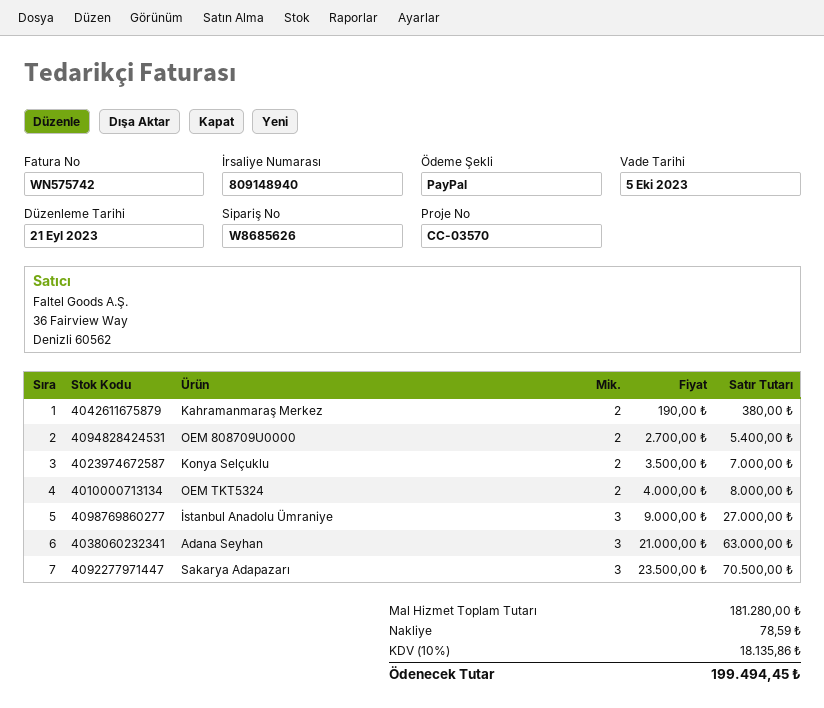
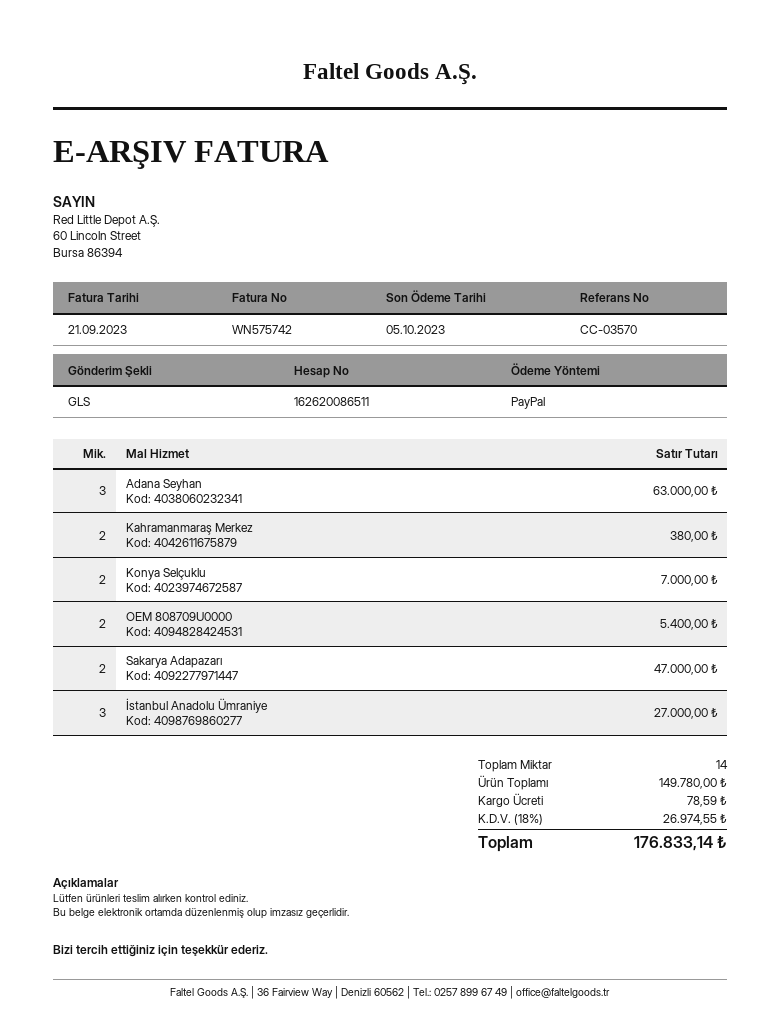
OEM TKT5324: 2 for 8000.00 -> none
Sakarya Adapazarı: 3 for 70500.00 -> 2 for 47000.00
subtotal: 181280.00 -> 149780.00
tax: 10% = 18135.86 -> 18% = 26974.55
total: 199494.45 -> 176833.14

